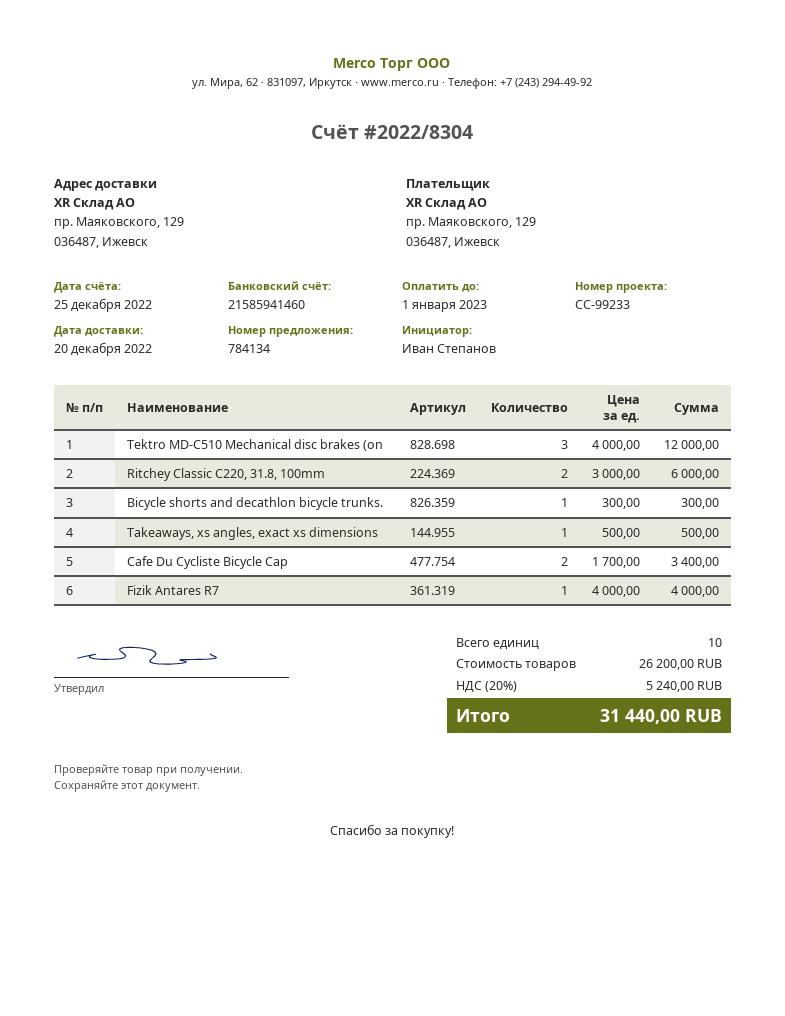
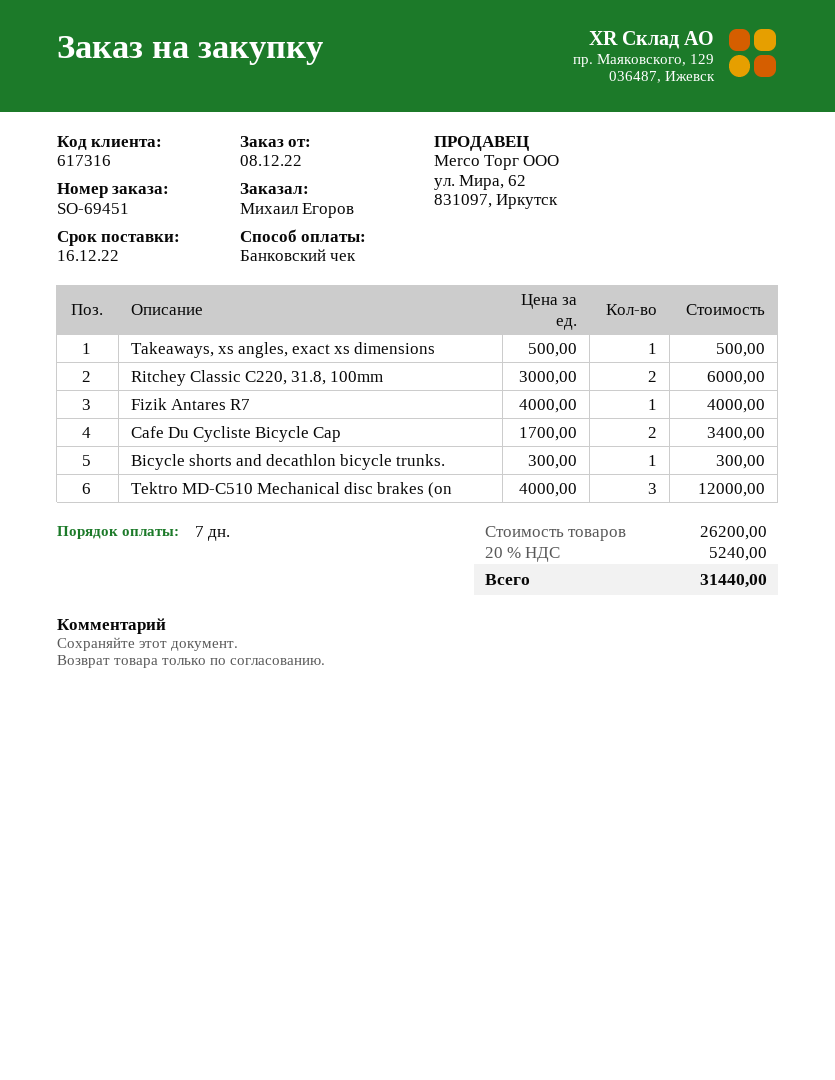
delivery date: 2022-12-20 -> 2022-12-16
ordered by: Иван Степанов -> Михаил Егоров

